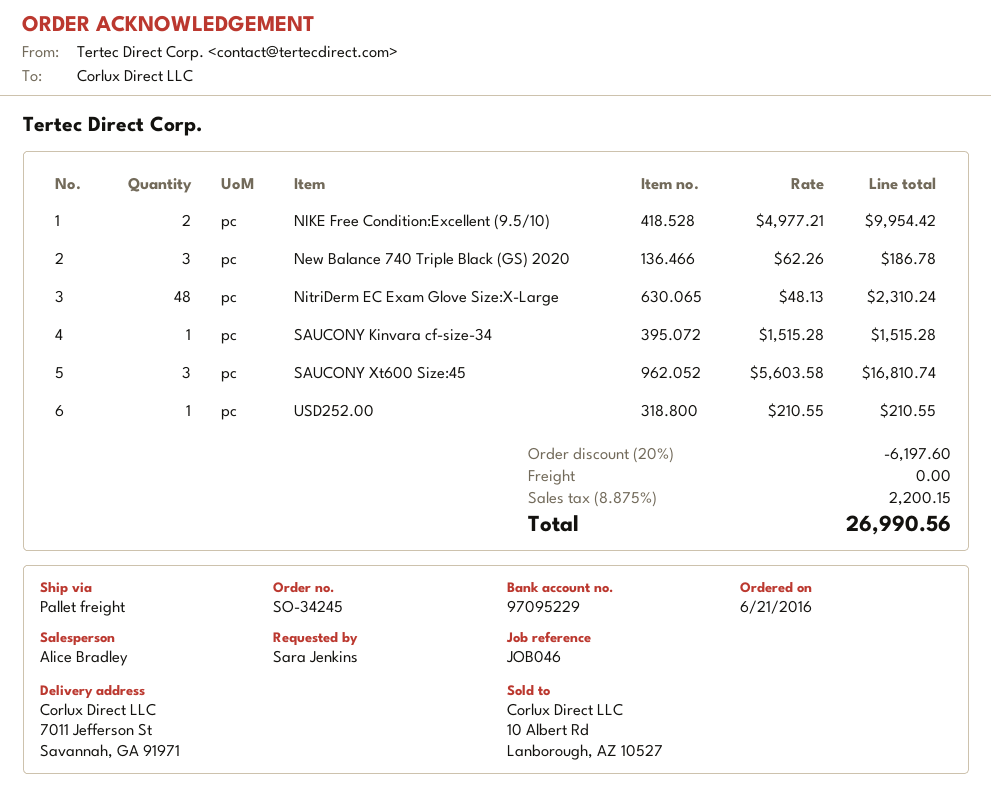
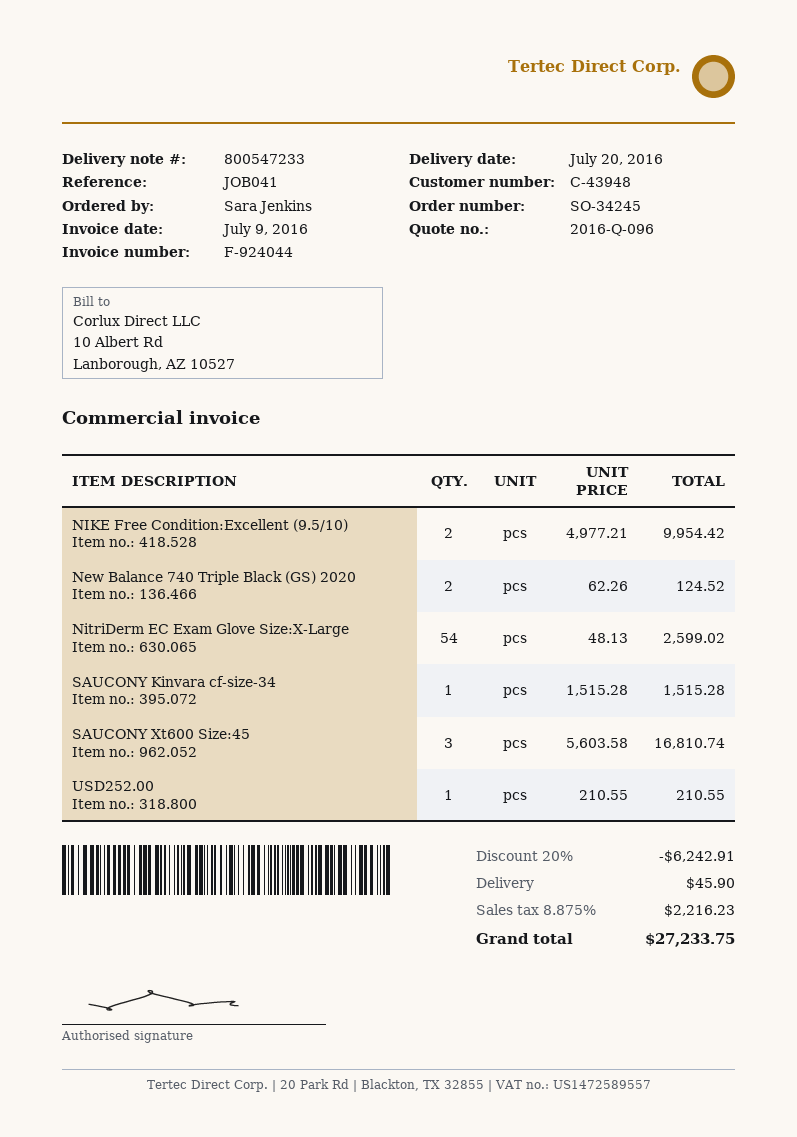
reference: JOB046 -> JOB041
New Balance 740 Triple Black (GS) 2020: 3 x 62.26 = 186.78 -> 2 x 62.26 = 124.52
NitriDerm EC Exam Glove Size:X-Large: 48 x 48.13 = 2310.24 -> 54 x 48.13 = 2599.02
discount: 20% = 6197.60 -> 20% = 6242.91
shipping: 0.00 -> 45.90
tax: 8.875% = 2200.15 -> 8.875% = 2216.23
total: 26990.56 -> 27233.75

